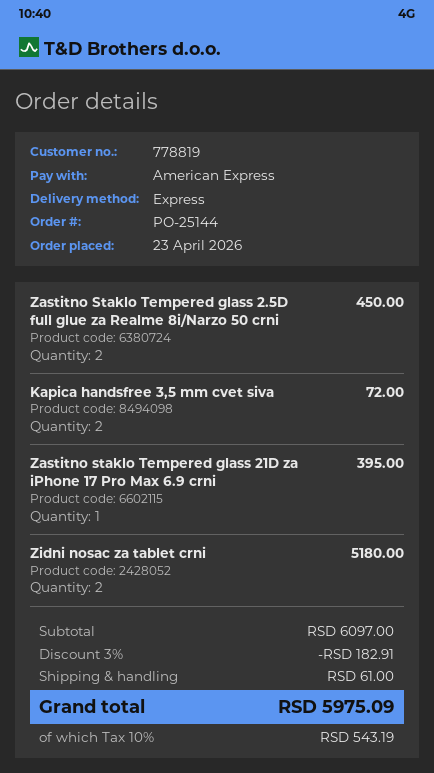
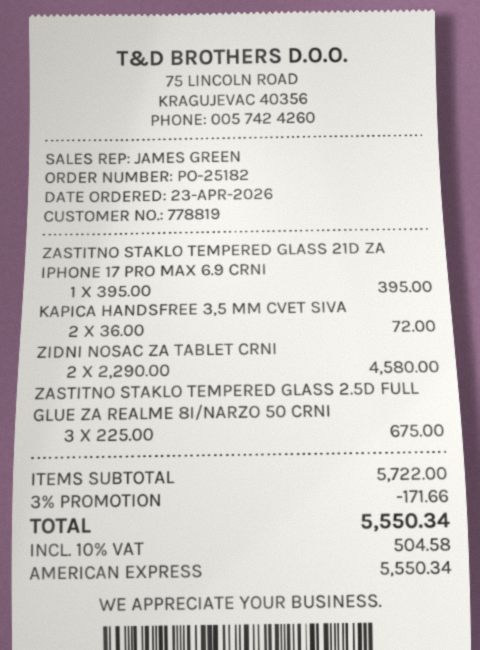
order number: PO-25144 -> PO-25182
Zastitno Staklo Tempered glass 2.5D full glue za Realme 8i/Narzo 50 crni: 2 for 450.00 -> 3 for 675.00
Zidni nosac za tablet crni: 2 for 5180.00 -> 2 for 4580.00
subtotal: 6097.00 -> 5722.00
discount: 3% = 182.91 -> 3% = 171.66
shipping: 61.00 -> none
tax: 10% = 543.19 -> 10% = 504.58
total: 5975.09 -> 5550.34

